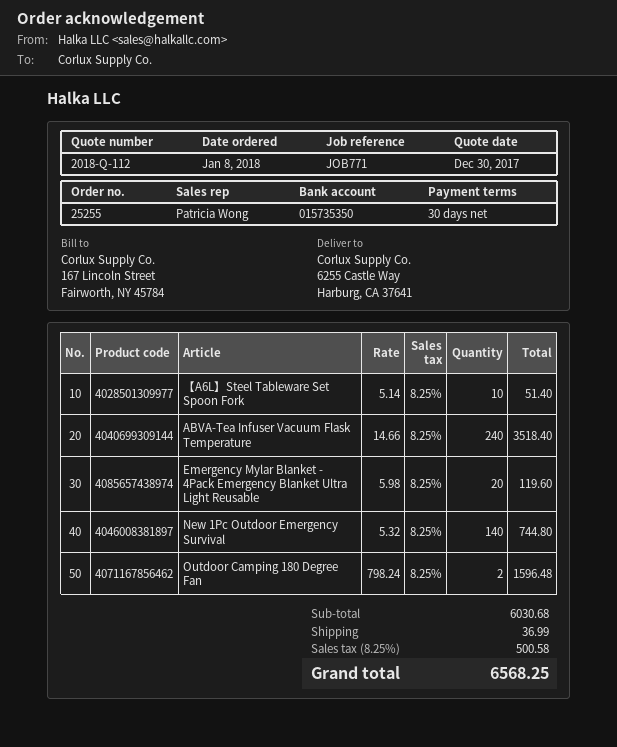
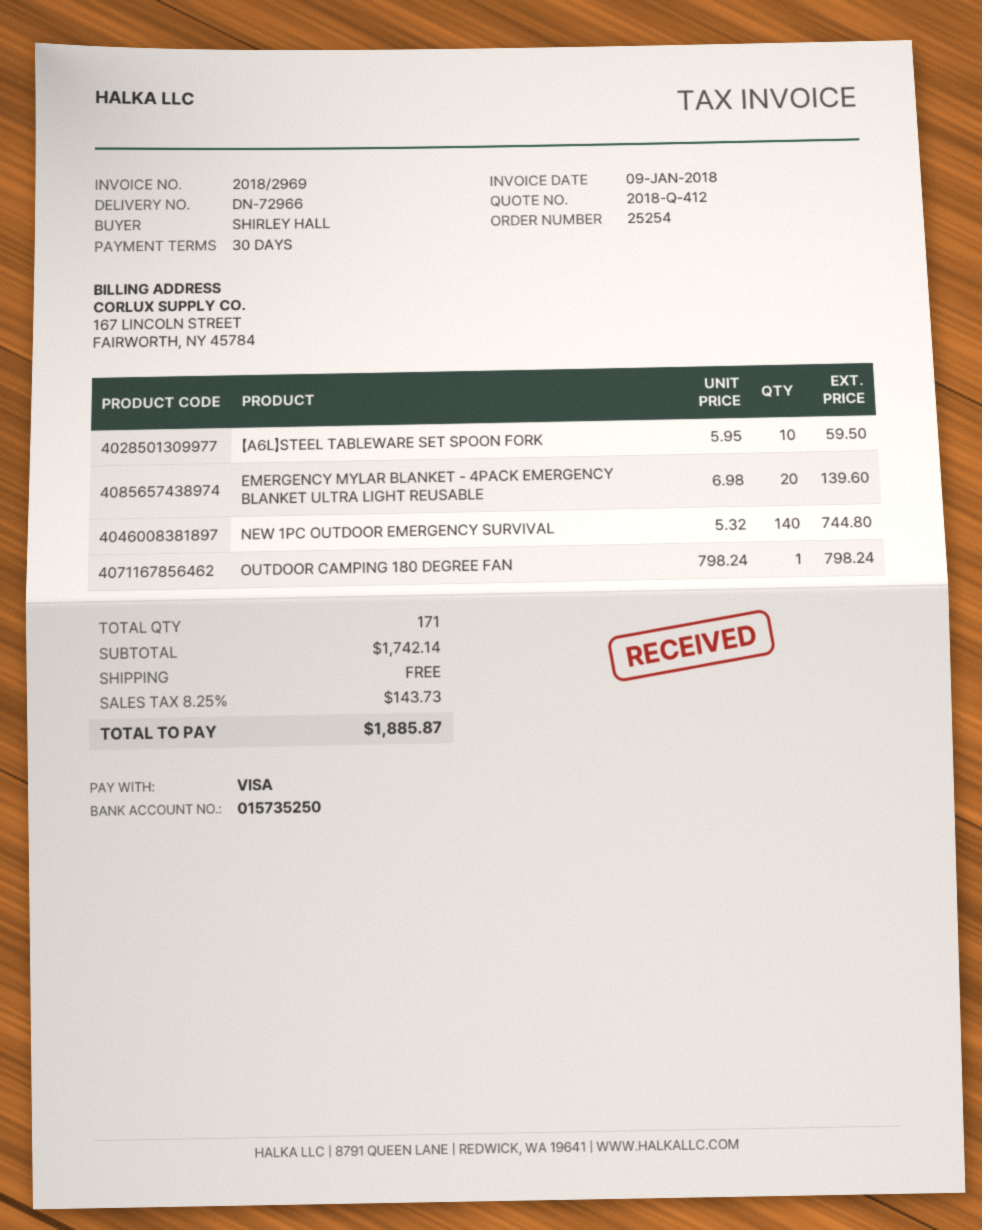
quote number: 2018-Q-112 -> 2018-Q-412
order number: 25255 -> 25254
bank account: 015735350 -> 015735250
【A6L】Steel Tableware Set Spoon Fork: 10 x 5.14 = 51.40 -> 10 x 5.95 = 59.50
ABVA-Tea Infuser Vacuum Flask Temperature: 240 x 14.66 = 3518.40 -> none
Emergency Mylar Blanket - 4Pack Emergency Blanket Ultra Light Reusable: 20 x 5.98 = 119.60 -> 20 x 6.98 = 139.60
Outdoor Camping 180 Degree Fan: 2 x 798.24 = 1596.48 -> 1 x 798.24 = 798.24
subtotal: 6030.68 -> 1742.14
shipping: 36.99 -> 0.00
tax: 8.25% = 500.58 -> 8.25% = 143.73
total: 6568.25 -> 1885.87

